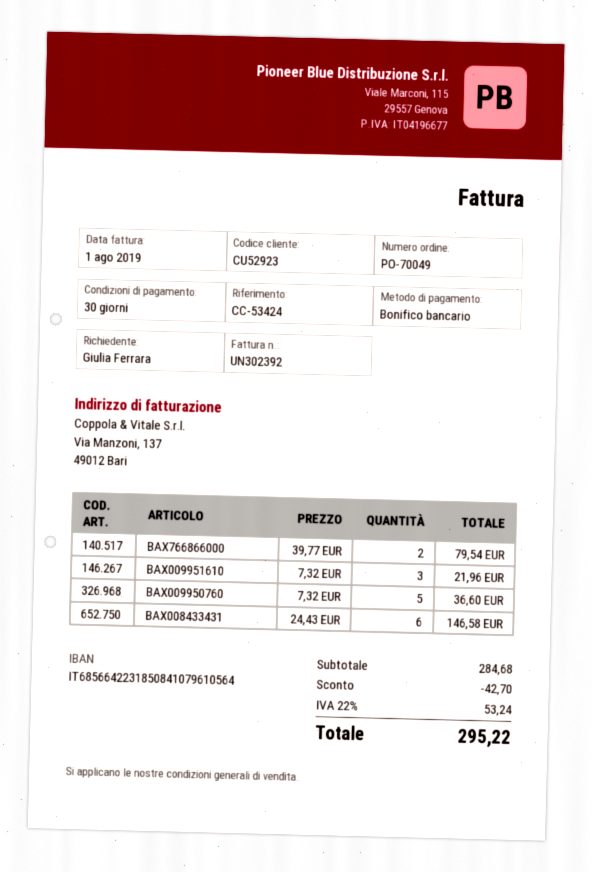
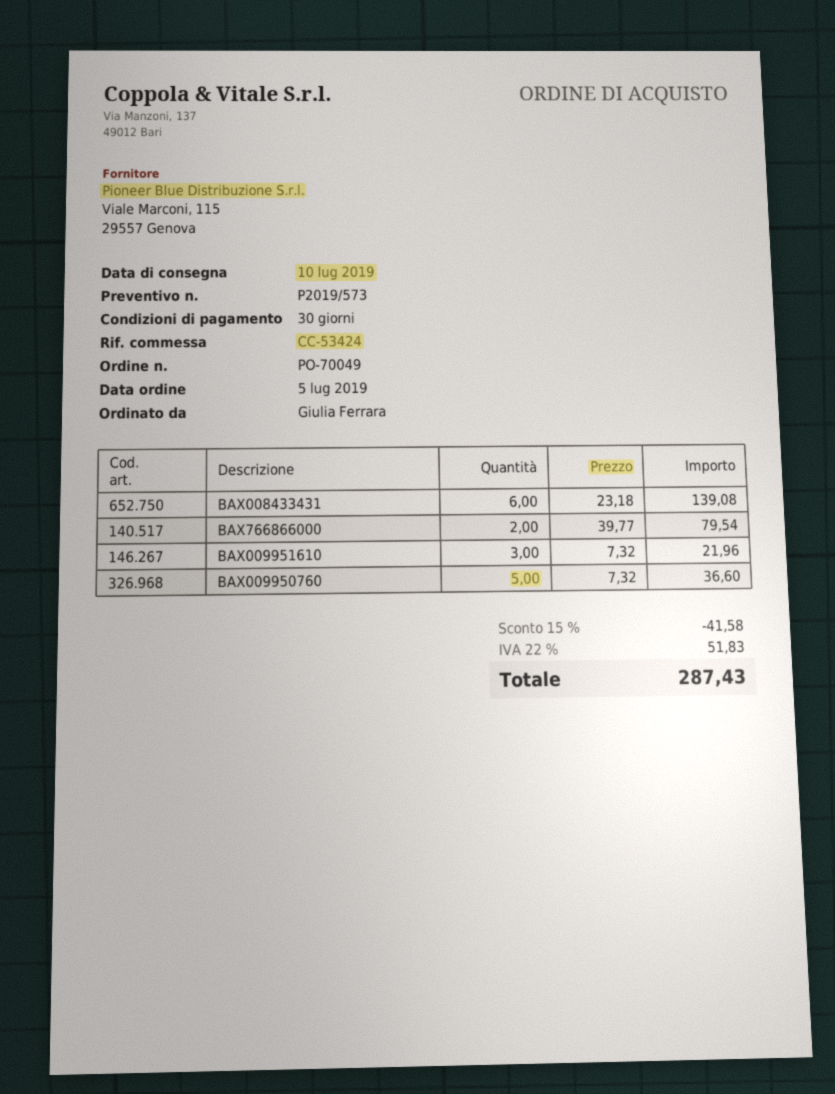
BAX008433431: 6 x 24.43 = 146.58 -> 6 x 23.18 = 139.08
discount: 42.70 -> 41.58
tax: 22% = 53.24 -> 22% = 51.83
total: 295.22 -> 287.43

